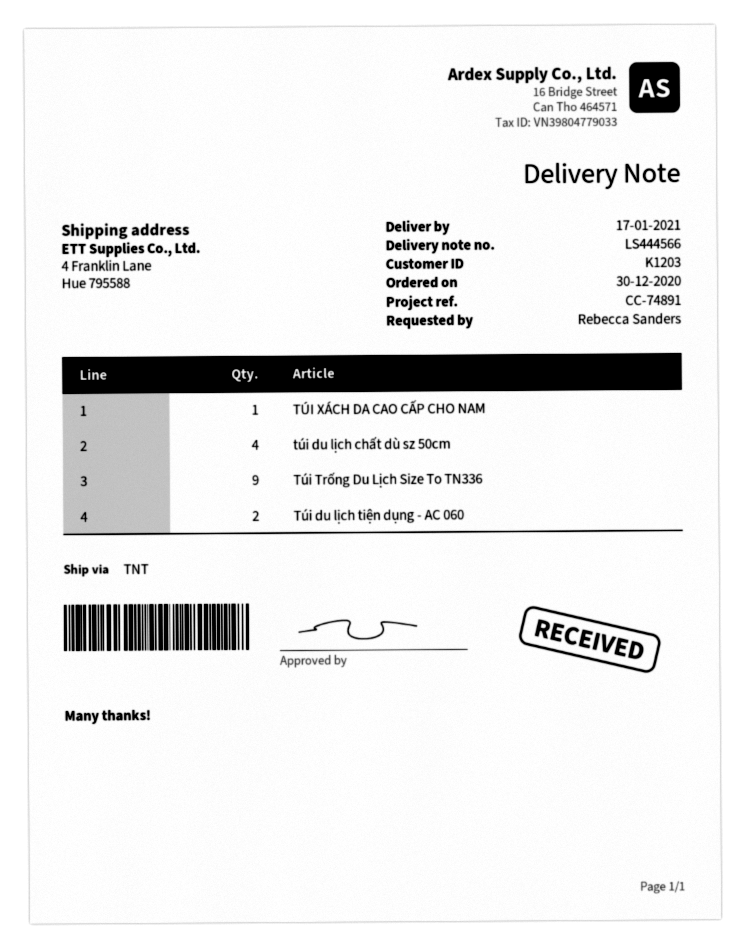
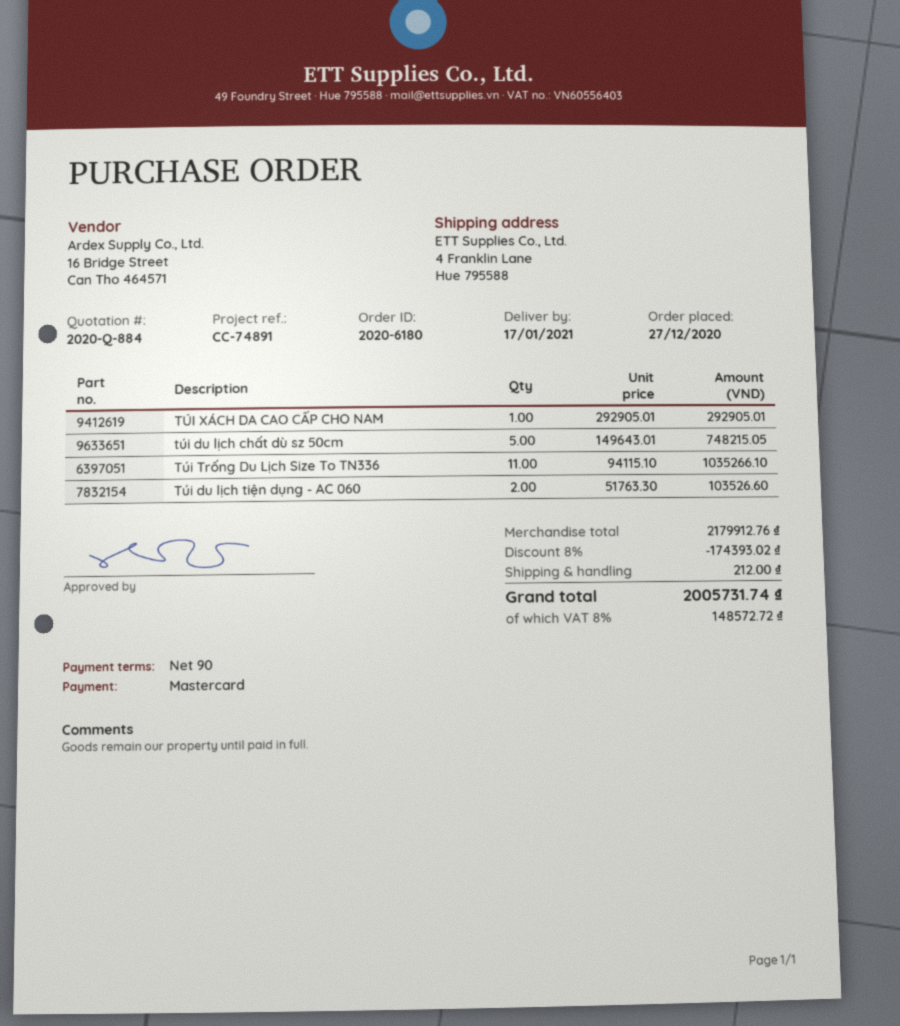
order date: 2020-12-30 -> 2020-12-27
túi du lịch chất dù sz 50cm: 4 -> 5
Túi Trống Du Lịch Size To TN336: 9 -> 11

